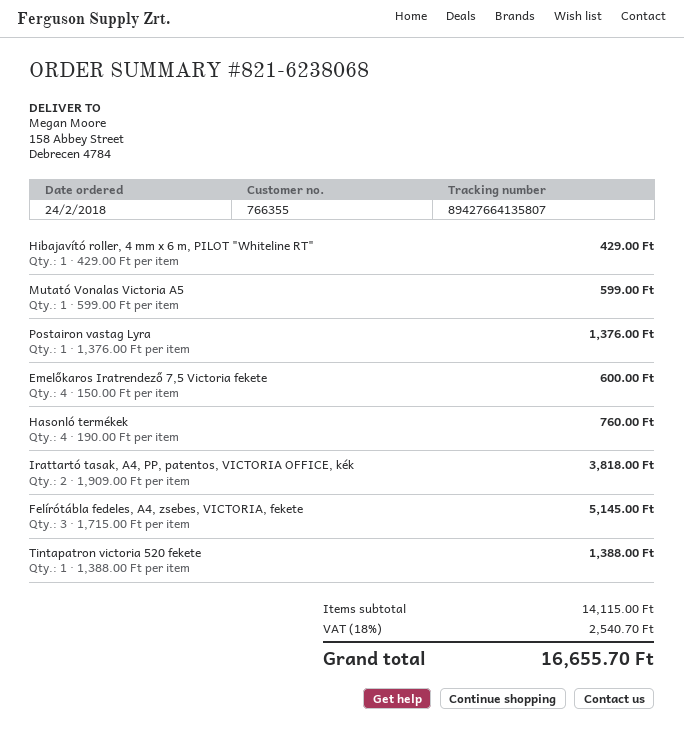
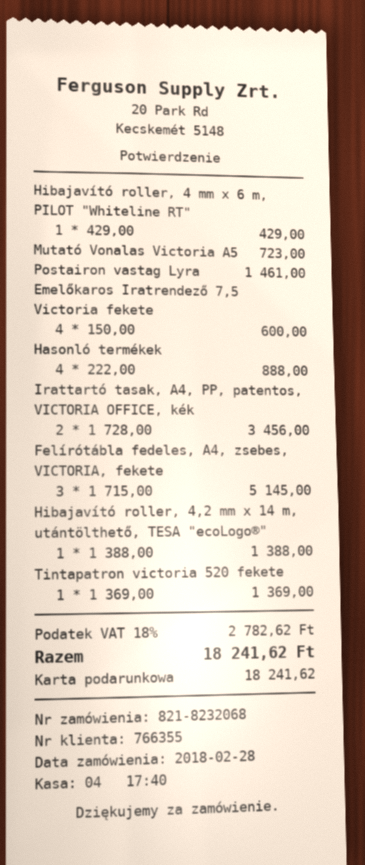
order number: 821-6238068 -> 821-8232068
order date: 2018-02-24 -> 2018-02-28
Mutató Vonalas Victoria A5: 1 x 599.00 = 599.00 -> 1 x 723.00 = 723.00
Postairon vastag Lyra: 1 x 1376.00 = 1376.00 -> 1 x 1461.00 = 1461.00
Hasonló termékek: 4 x 190.00 = 760.00 -> 4 x 222.00 = 888.00
Irattartó tasak, A4, PP, patentos, VICTORIA OFFICE, kék: 2 x 1909.00 = 3818.00 -> 2 x 1728.00 = 3456.00
Tintapatron victoria 520 fekete: 1 x 1388.00 = 1388.00 -> 1 x 1369.00 = 1369.00
Hibajavító roller, 4,2 mm x 14 m, utántölthető, TESA "ecoLogo®": none -> 1 x 1388.00 = 1388.00
tax: 18% = 2540.70 -> 18% = 2782.62
total: 16655.70 -> 18241.62

